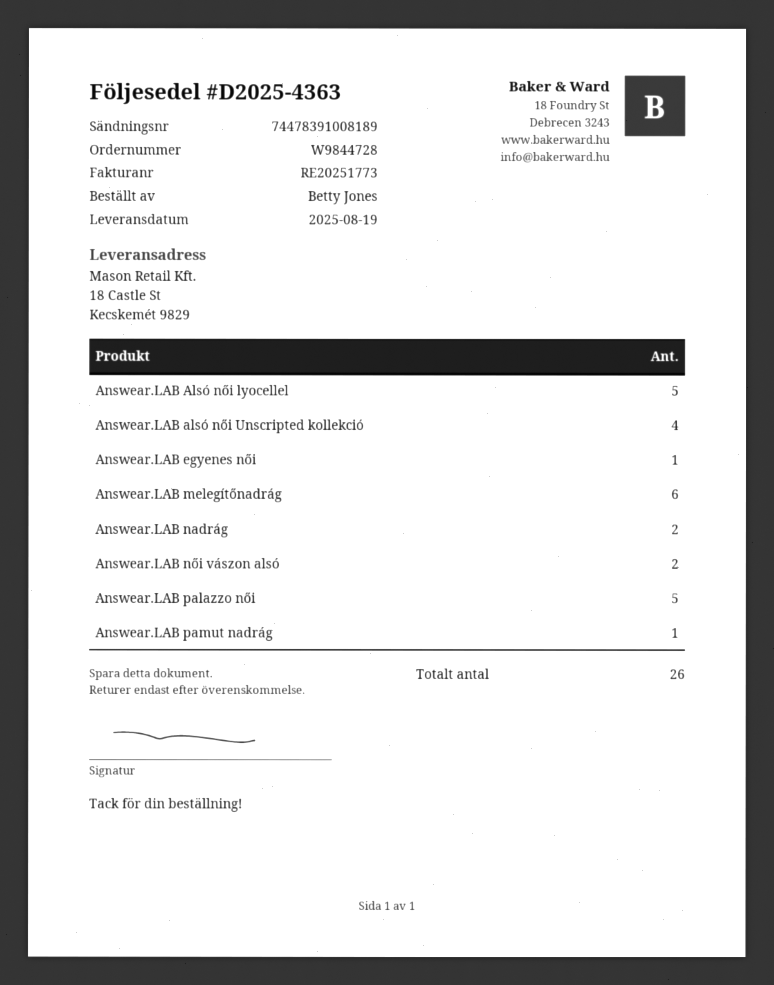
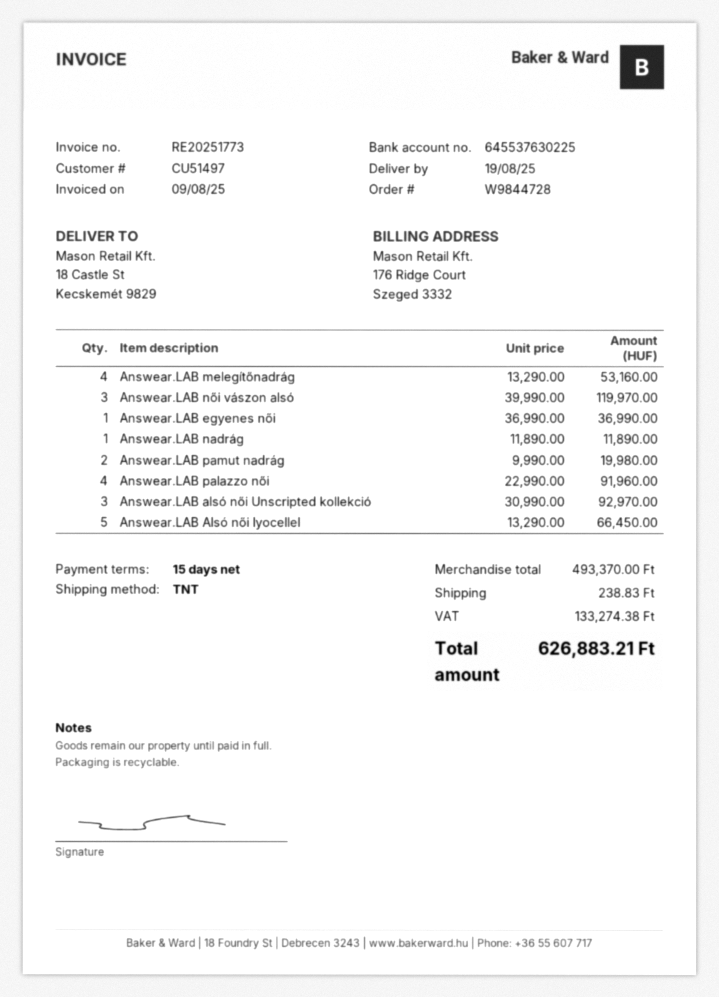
Answear.LAB alsó női Unscripted kollekció: 4 -> 3
Answear.LAB melegítőnadrág: 6 -> 4
Answear.LAB nadrág: 2 -> 1
Answear.LAB női vászon alsó: 2 -> 3
Answear.LAB palazzo női: 5 -> 4
Answear.LAB pamut nadrág: 1 -> 2

